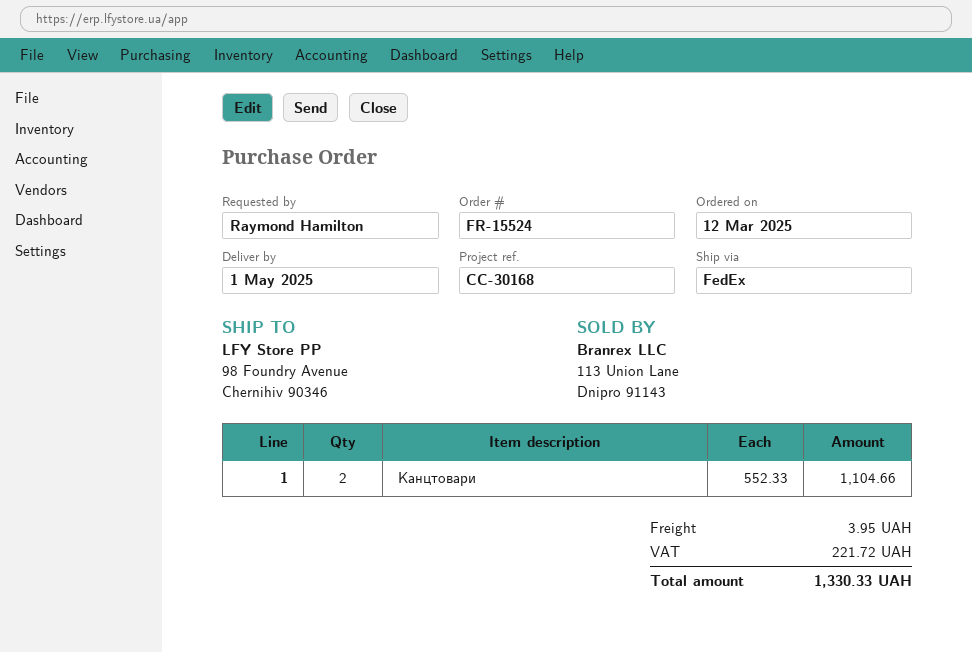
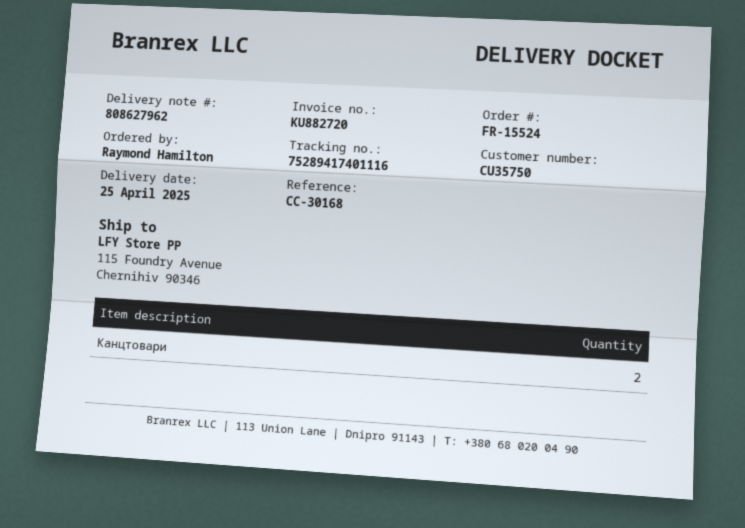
delivery date: 2025-05-01 -> 2025-04-25
ship to: 98 Foundry Avenue, Chernihiv 90346 -> 115 Foundry Avenue, Chernihiv 90346

